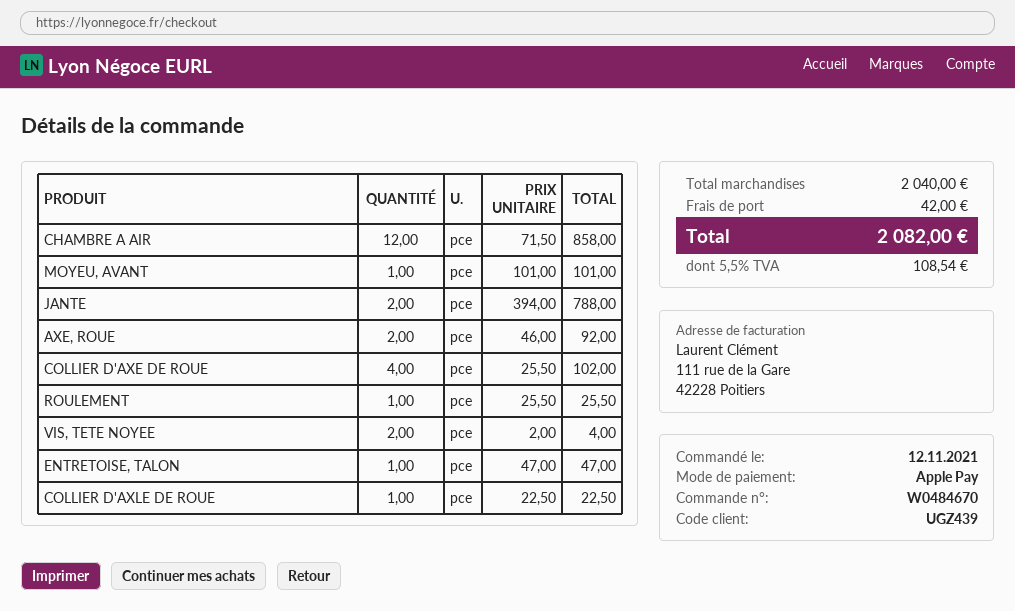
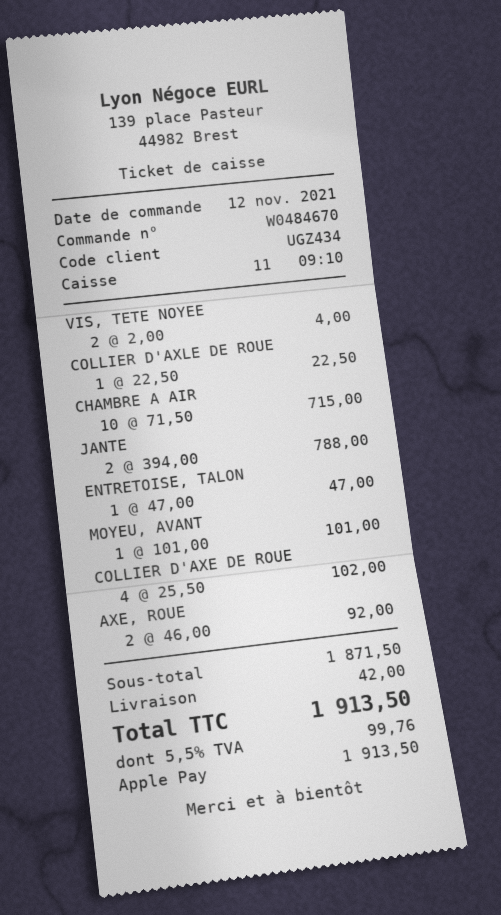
customer number: UGZ439 -> UGZ434
CHAMBRE A AIR: 12 x 71.50 = 858.00 -> 10 x 71.50 = 715.00
ROULEMENT: 1 x 25.50 = 25.50 -> none
subtotal: 2040.00 -> 1871.50
tax: 5.5% = 108.54 -> 5.5% = 99.76
total: 2082.00 -> 1913.50

